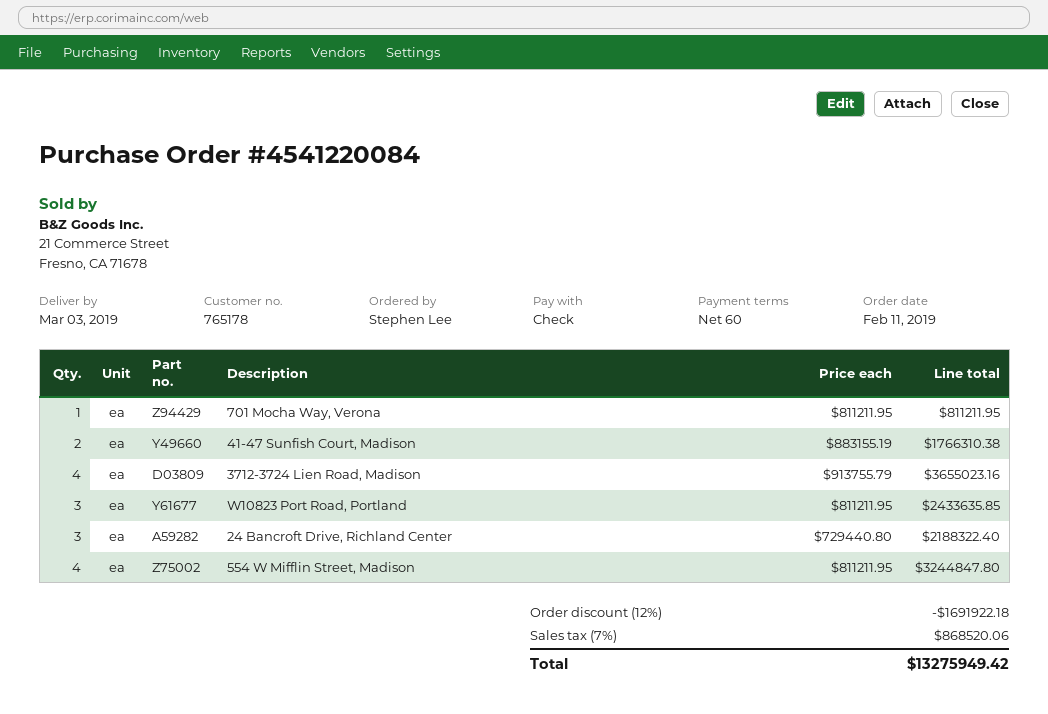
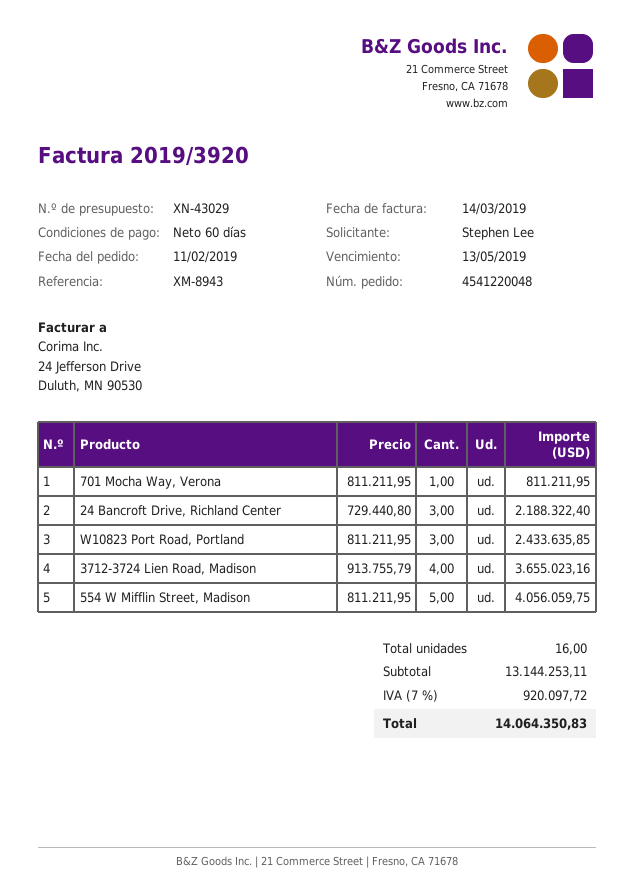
order number: 4541220084 -> 4541220048
41-47 Sunfish Court, Madison: 2 x 883155.19 = 1766310.38 -> none
554 W Mifflin Street, Madison: 4 x 811211.95 = 3244847.80 -> 5 x 811211.95 = 4056059.75
discount: 12% = 1691922.18 -> none
tax: 7% = 868520.06 -> 7% = 920097.72
total: 13275949.42 -> 14064350.83

